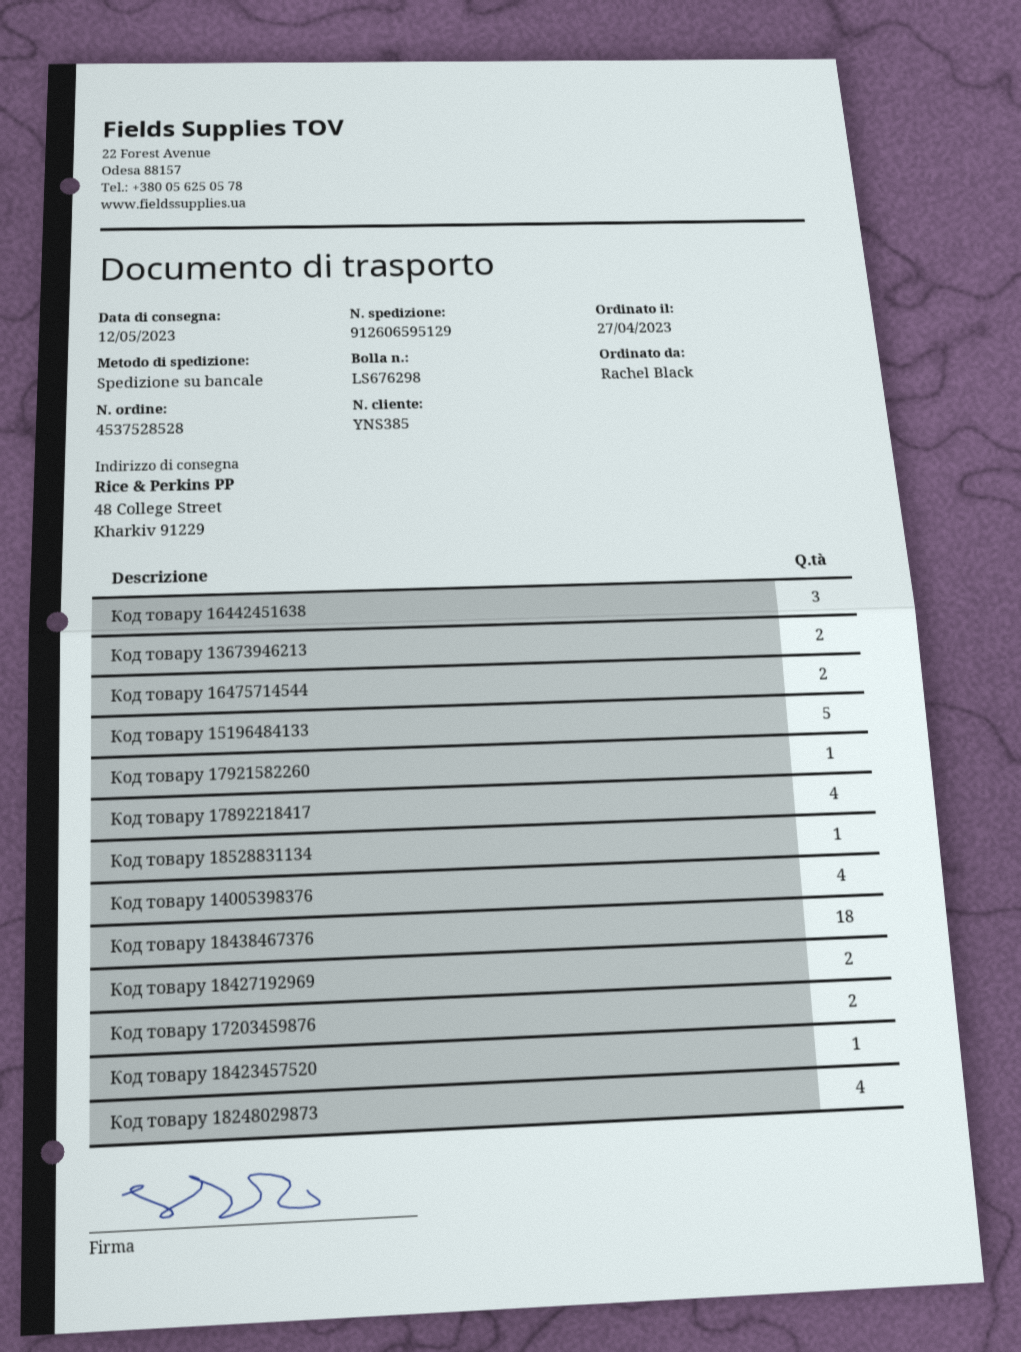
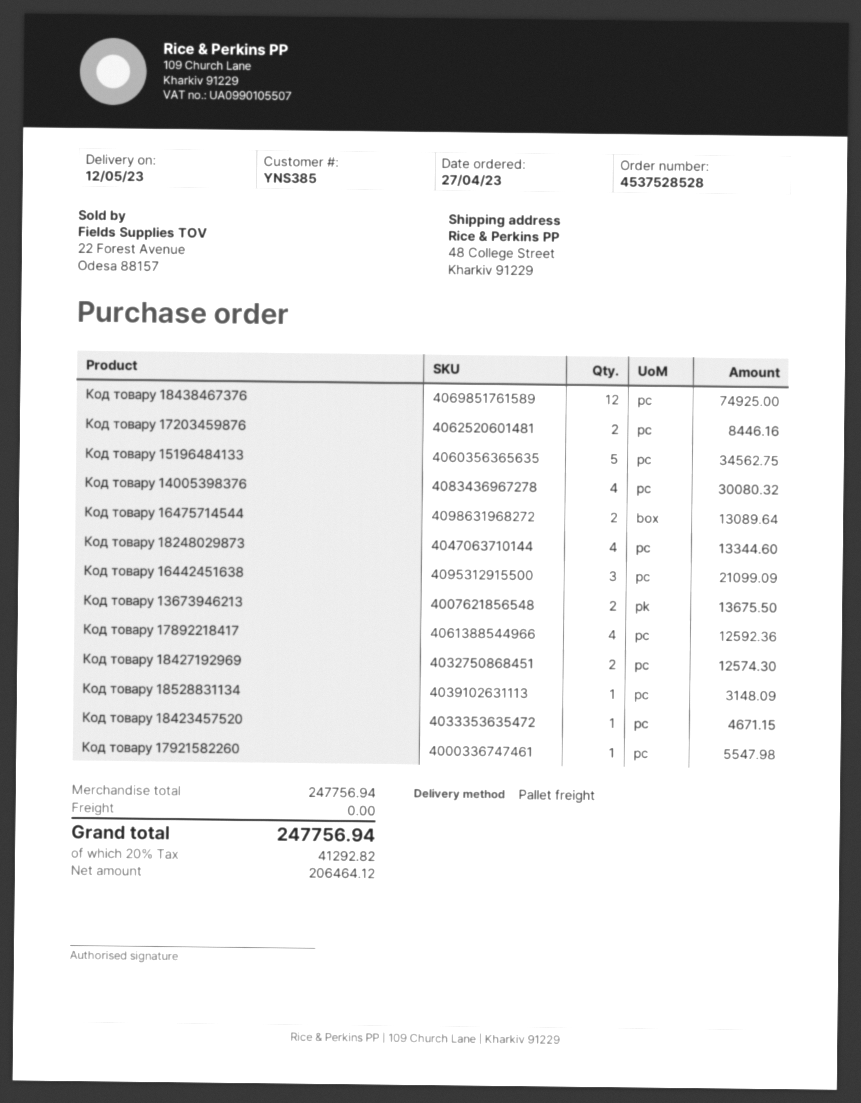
Код товару 18438467376: 18 -> 12

